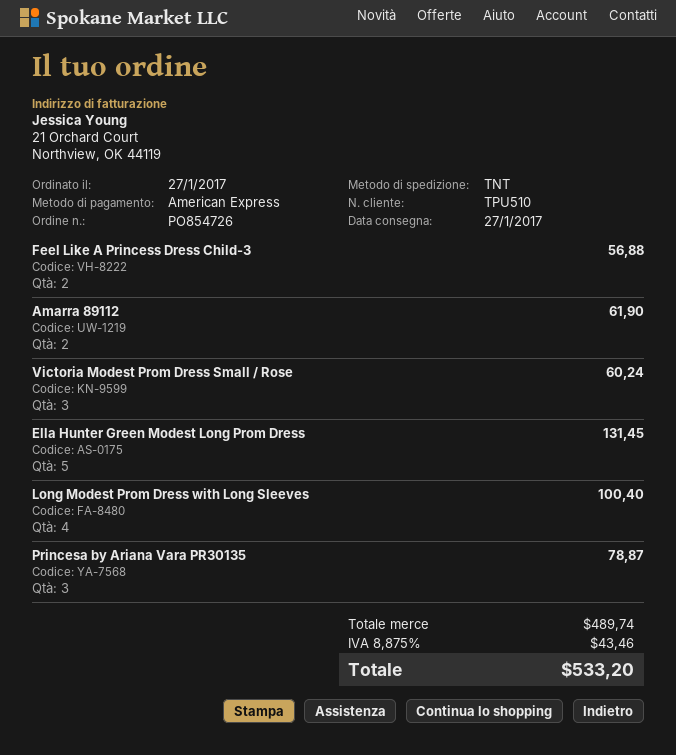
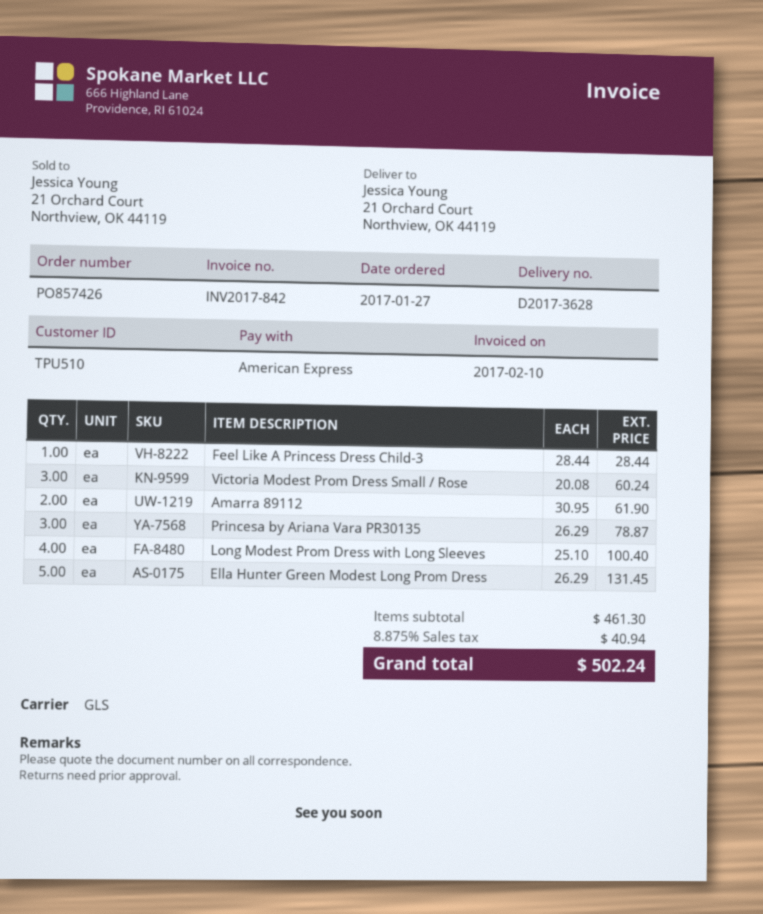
order number: PO854726 -> PO857426
shipping method: TNT -> GLS
Feel Like A Princess Dress Child-3: 2 for 56.88 -> 1 for 28.44
subtotal: 489.74 -> 461.30
tax: 8.875% = 43.46 -> 8.875% = 40.94
total: 533.20 -> 502.24

